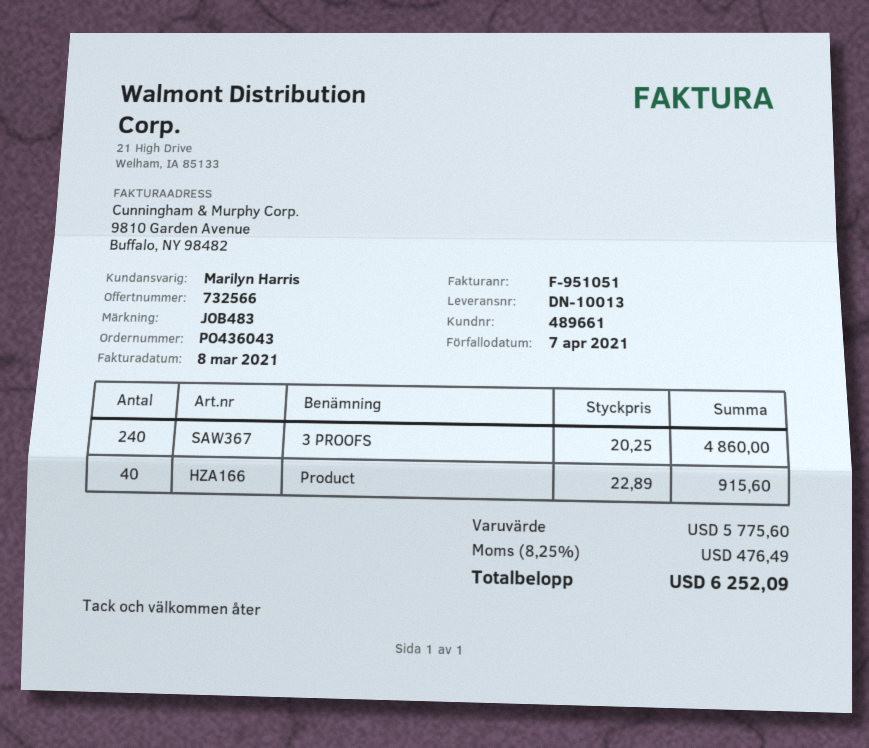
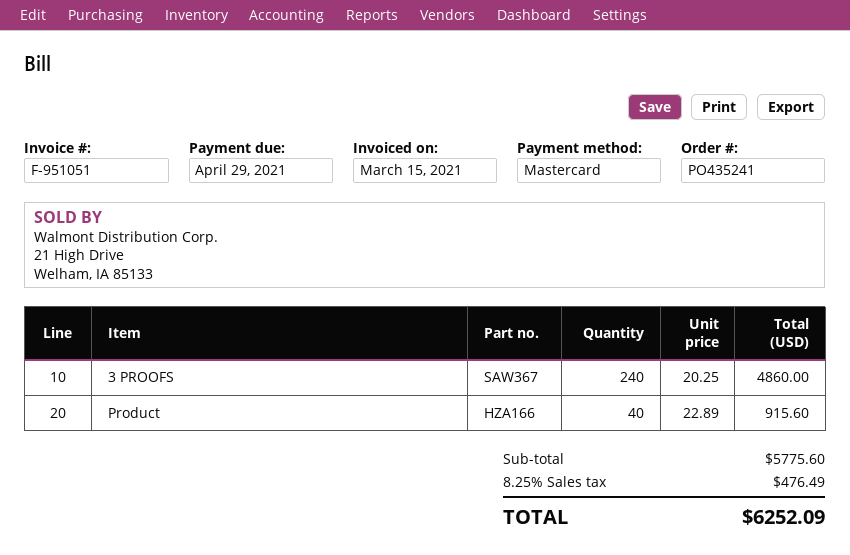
order number: PO436043 -> PO435241
invoice date: 2021-03-08 -> 2021-03-15
due date: 2021-04-07 -> 2021-04-29

